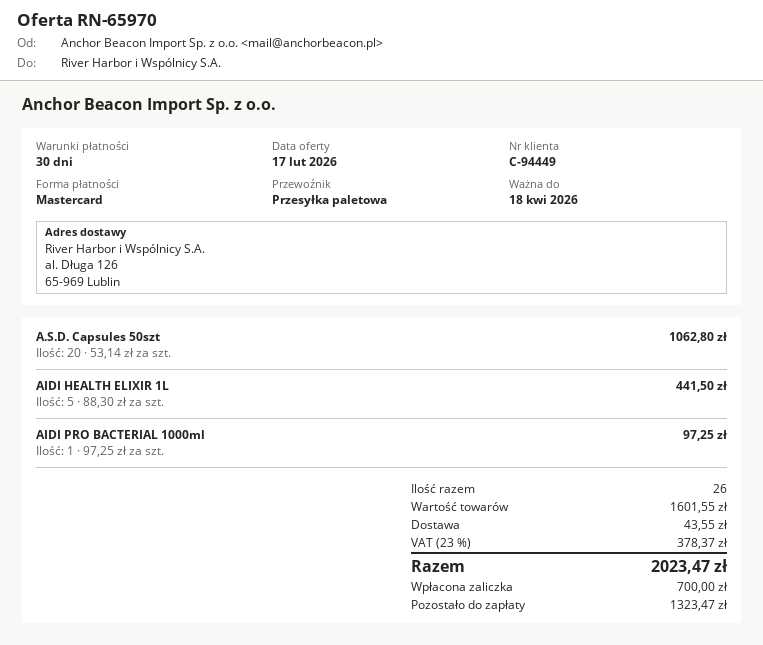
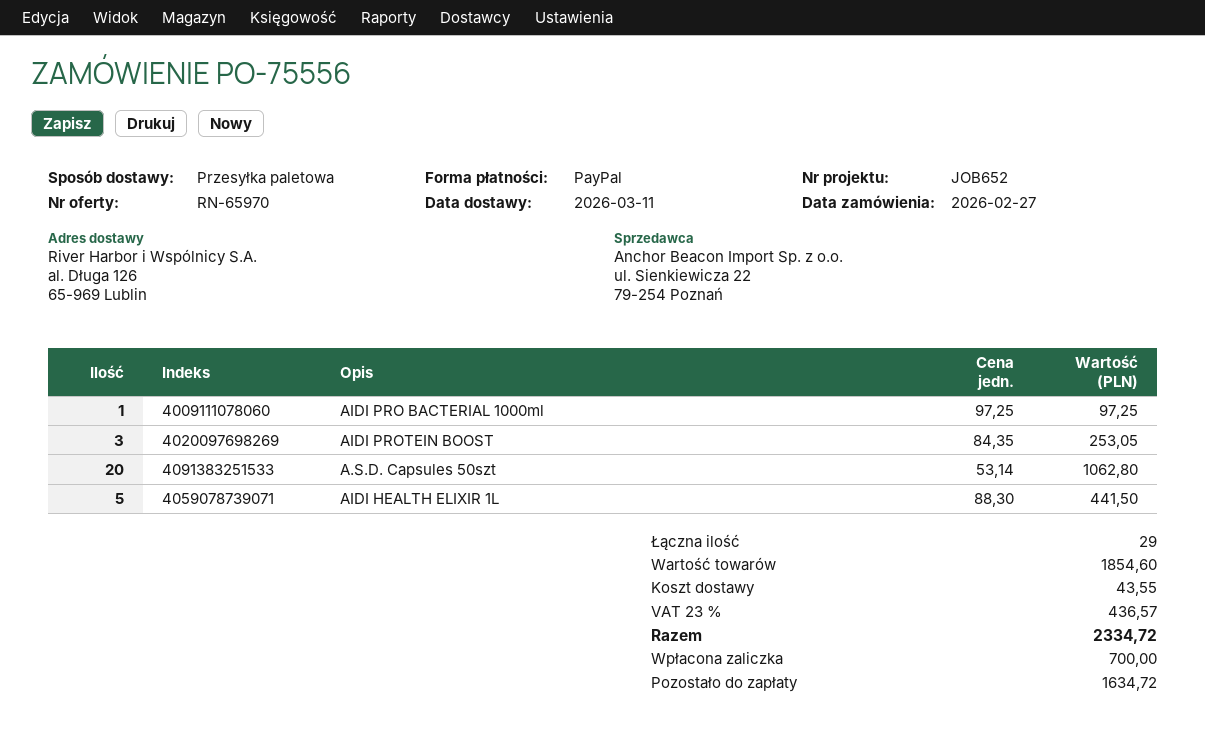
payment method: Mastercard -> PayPal
AIDI PROTEIN BOOST: none -> 3 x 84.35 = 253.05
total quantity: 26 -> 29
subtotal: 1601.55 -> 1854.60
tax: 23% = 378.37 -> 23% = 436.57
total: 2023.47 -> 2334.72
balance: 1323.47 -> 1634.72

